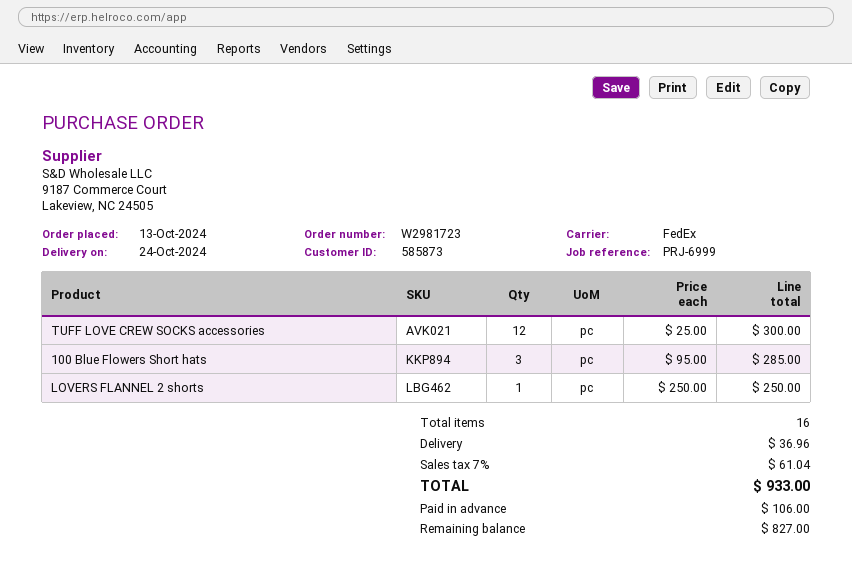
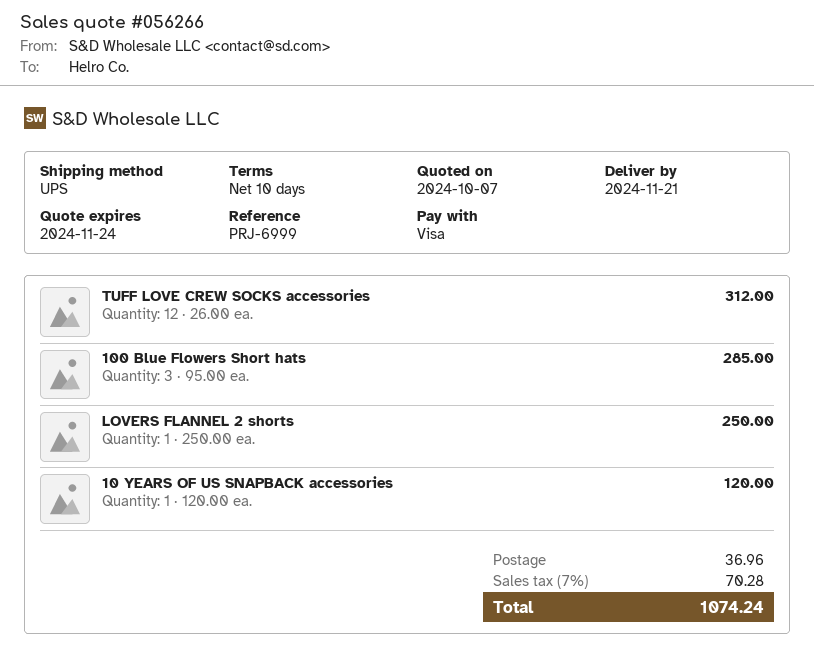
delivery date: 2024-10-24 -> 2024-11-21
shipping method: FedEx -> UPS
TUFF LOVE CREW SOCKS accessories: 12 x 25.00 = 300.00 -> 12 x 26.00 = 312.00
10 YEARS OF US SNAPBACK accessories: none -> 1 x 120.00 = 120.00
tax: 7% = 61.04 -> 7% = 70.28
total: 933.00 -> 1074.24

